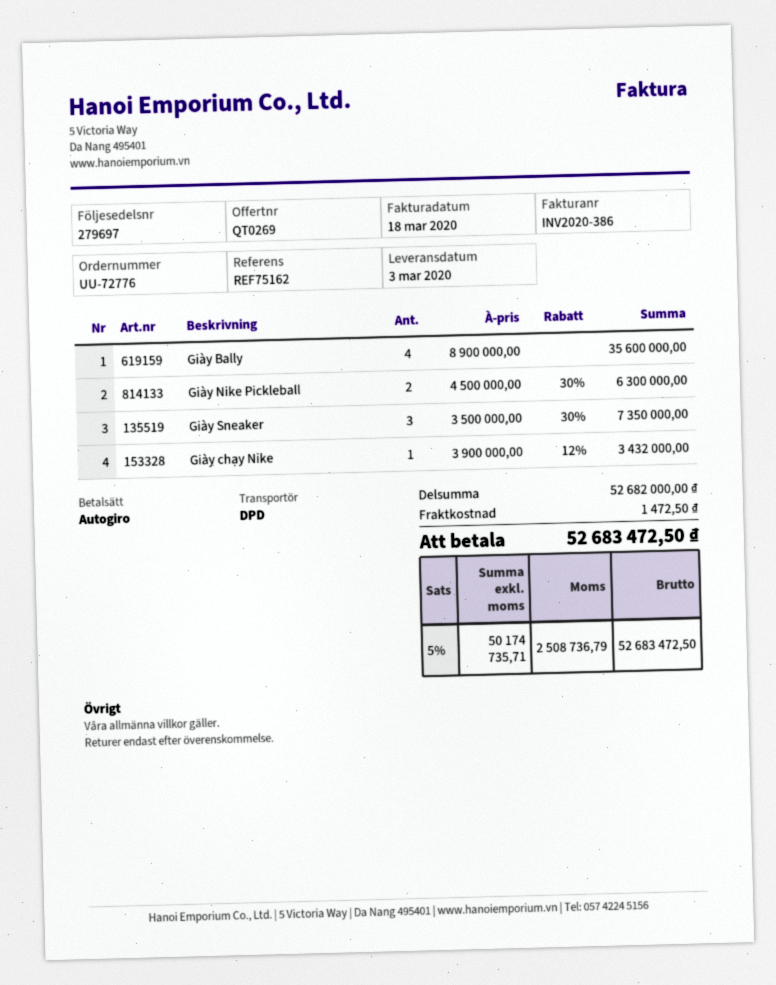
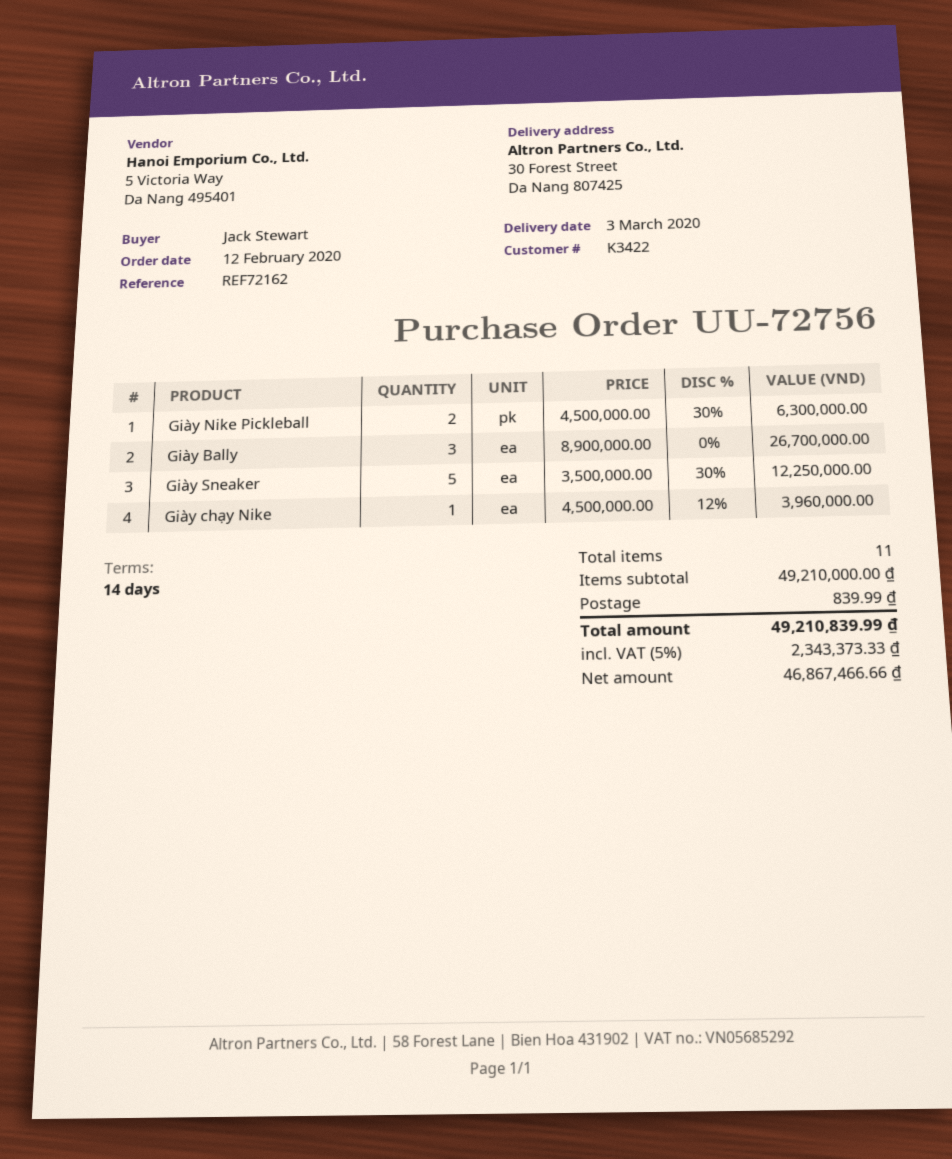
order number: UU-72776 -> UU-72756
reference: REF75162 -> REF72162
Giày Bally: 4 x 8900000.00 = 35600000.00 -> 3 x 8900000.00 = 26700000.00
Giày Sneaker: 3 x 3500000.00 - 30% = 7350000.00 -> 5 x 3500000.00 - 30% = 12250000.00
Giày chạy Nike: 1 x 3900000.00 - 12% = 3432000.00 -> 1 x 4500000.00 - 12% = 3960000.00
subtotal: 52682000.00 -> 49210000.00
shipping: 1472.50 -> 839.99
net: 50174735.71 -> 46867466.66
tax: 5% = 2508736.79 -> 5% = 2343373.33
total: 52683472.50 -> 49210839.99

